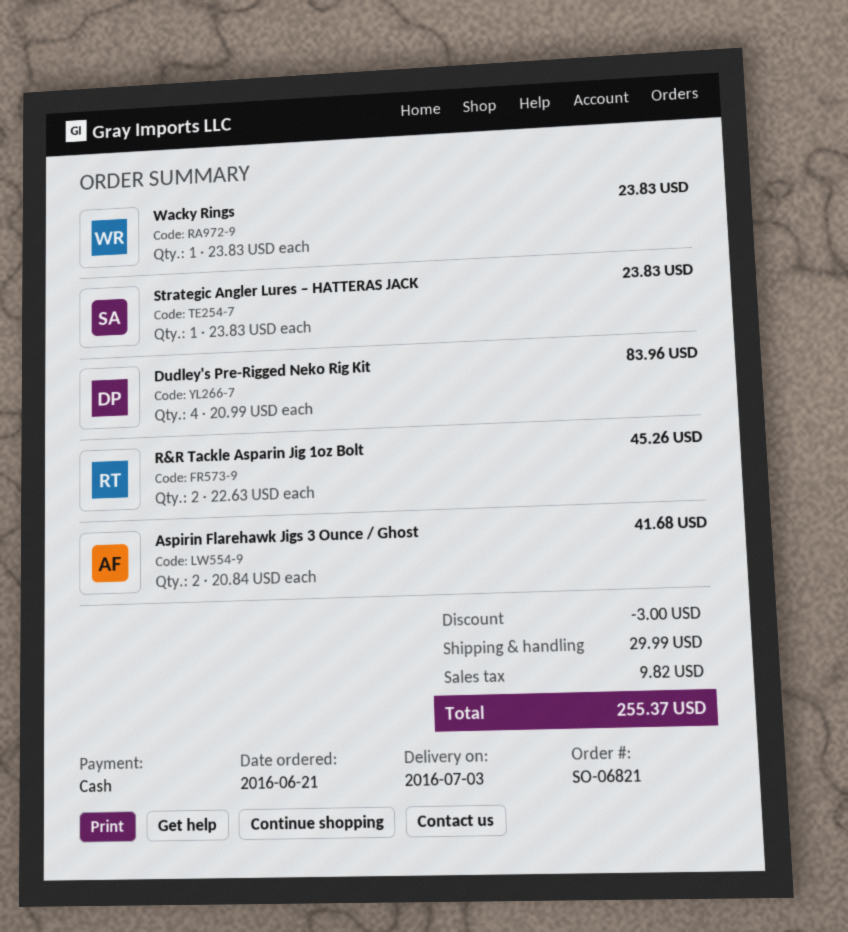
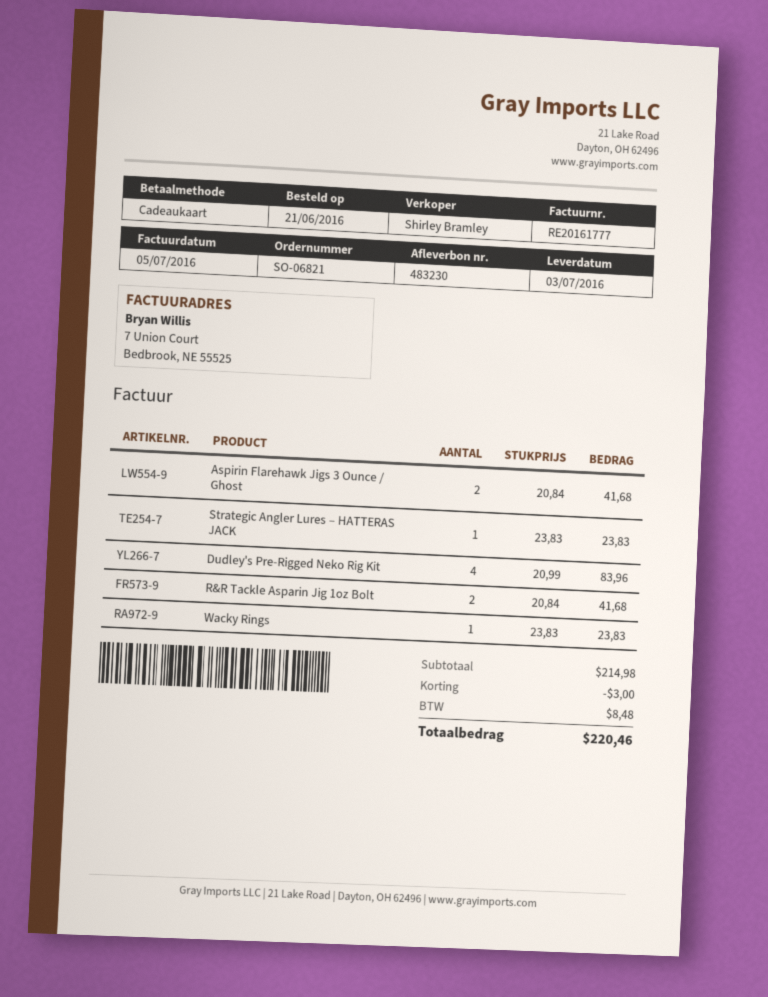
payment method: cash -> gift card
R&R Tackle Asparin Jig 1oz Bolt: 2 x 22.63 = 45.26 -> 2 x 20.84 = 41.68
shipping: 29.99 -> none
tax: 9.82 -> 8.48
total: 255.37 -> 220.46

